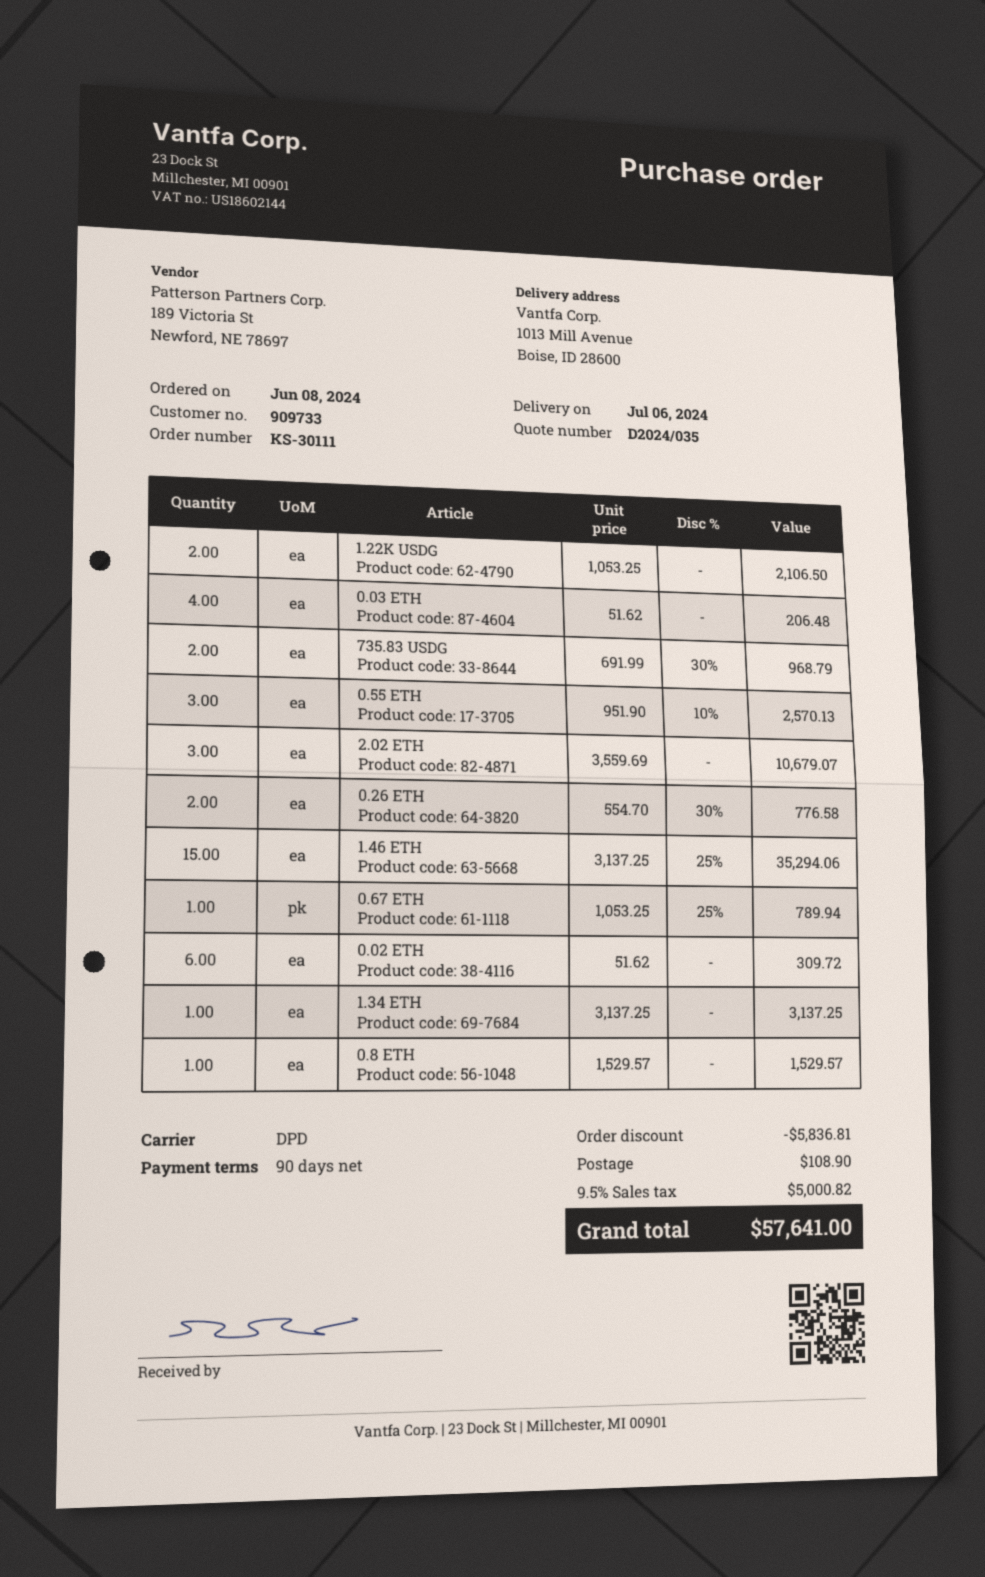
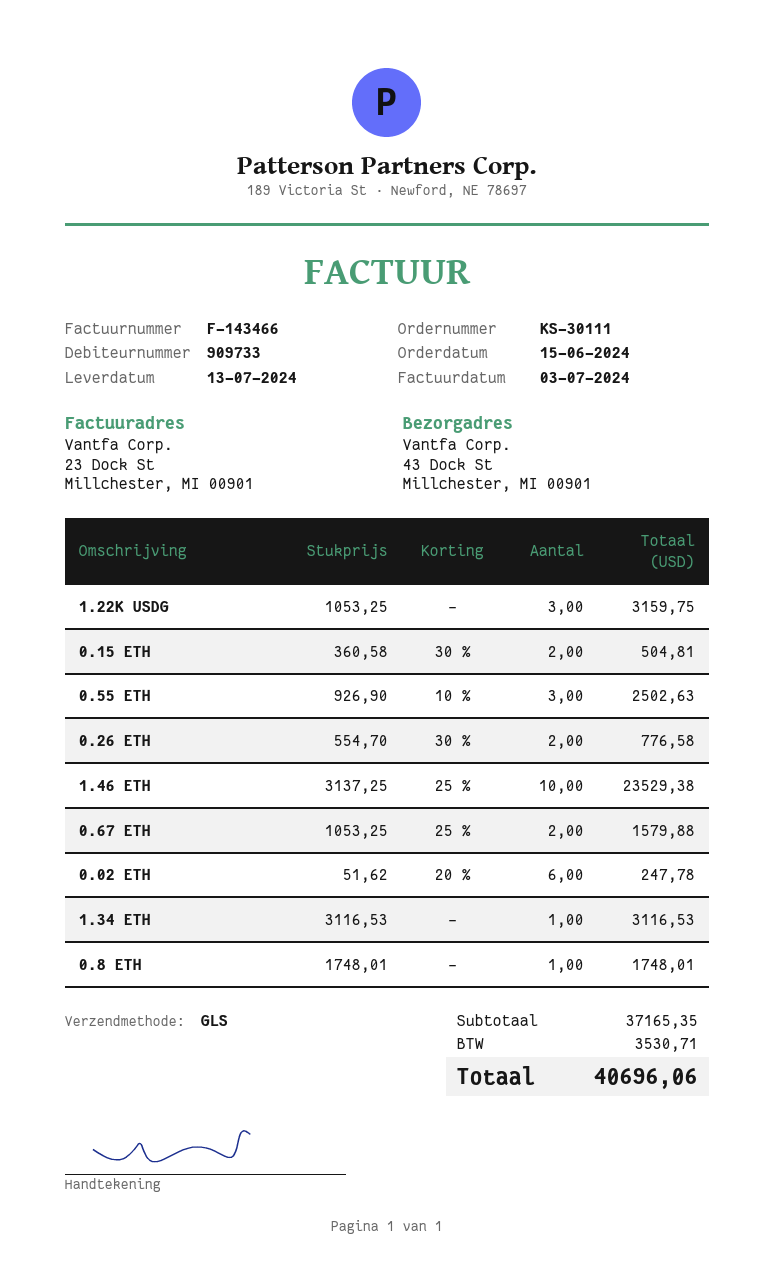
order date: 2024-06-08 -> 2024-06-15
delivery date: 2024-07-06 -> 2024-07-13
shipping method: DPD -> GLS
ship to: 1013 Mill Avenue, Boise, ID 28600 -> 43 Dock St, Millchester, MI 00901
1.22K USDG: 2 x 1053.25 = 2106.50 -> 3 x 1053.25 = 3159.75
0.03 ETH: 4 x 51.62 = 206.48 -> none
735.83 USDG: 2 x 691.99 - 30% = 968.79 -> none
0.55 ETH: 3 x 951.90 - 10% = 2570.13 -> 3 x 926.90 - 10% = 2502.63
2.02 ETH: 3 x 3559.69 = 10679.07 -> none
1.46 ETH: 15 x 3137.25 - 25% = 35294.06 -> 10 x 3137.25 - 25% = 23529.38
0.67 ETH: 1 x 1053.25 - 25% = 789.94 -> 2 x 1053.25 - 25% = 1579.88
0.02 ETH: 6 x 51.62 = 309.72 -> 6 x 51.62 - 20% = 247.78
1.34 ETH: 1 x 3137.25 = 3137.25 -> 1 x 3116.53 = 3116.53
0.8 ETH: 1 x 1529.57 = 1529.57 -> 1 x 1748.01 = 1748.01
0.15 ETH: none -> 2 x 360.58 - 30% = 504.81
discount: 5836.81 -> none
shipping: 108.90 -> none
tax: 5000.82 -> 3530.71
total: 57641.00 -> 40696.06

